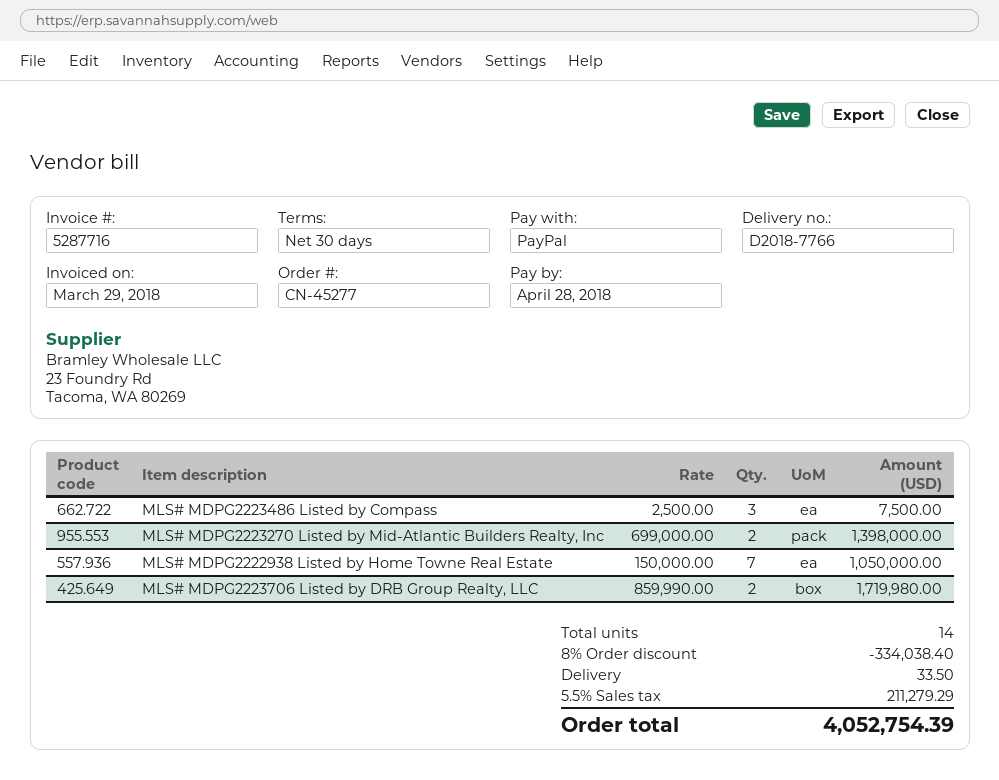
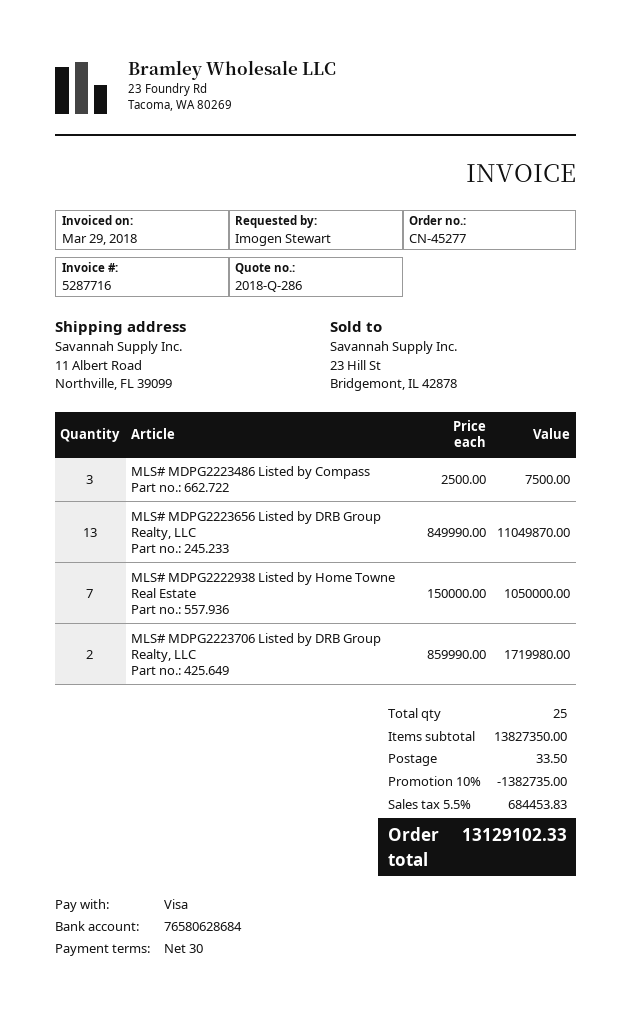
payment method: PayPal -> Visa
MLS# MDPG2223270 Listed by Mid-Atlantic Builders Realty, Inc: 2 x 699000.00 = 1398000.00 -> none
MLS# MDPG2223656 Listed by DRB Group Realty, LLC: none -> 13 x 849990.00 = 11049870.00
total quantity: 14 -> 25
discount: 8% = 334038.40 -> 10% = 1382735.00
tax: 5.5% = 211279.29 -> 5.5% = 684453.83
total: 4052754.39 -> 13129102.33

